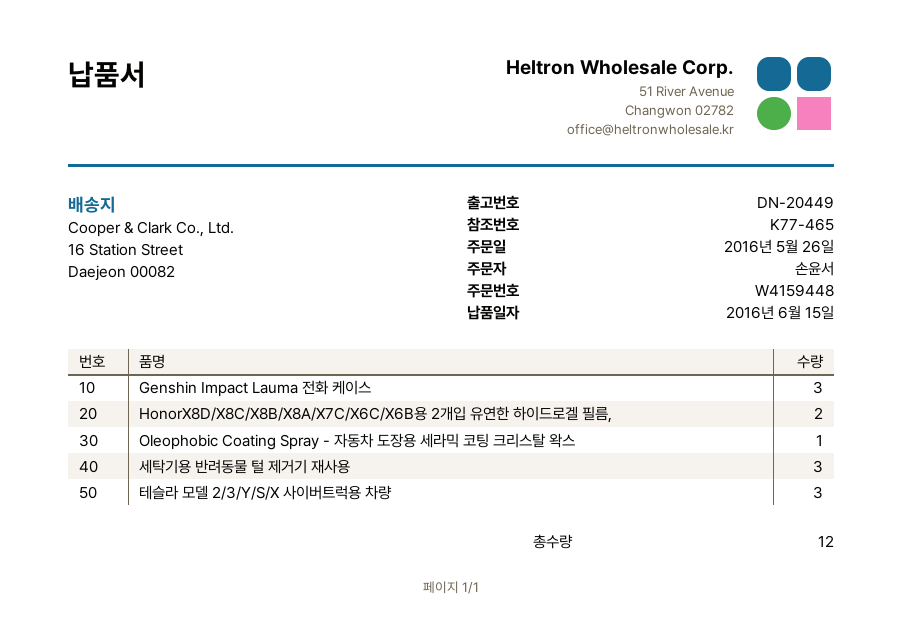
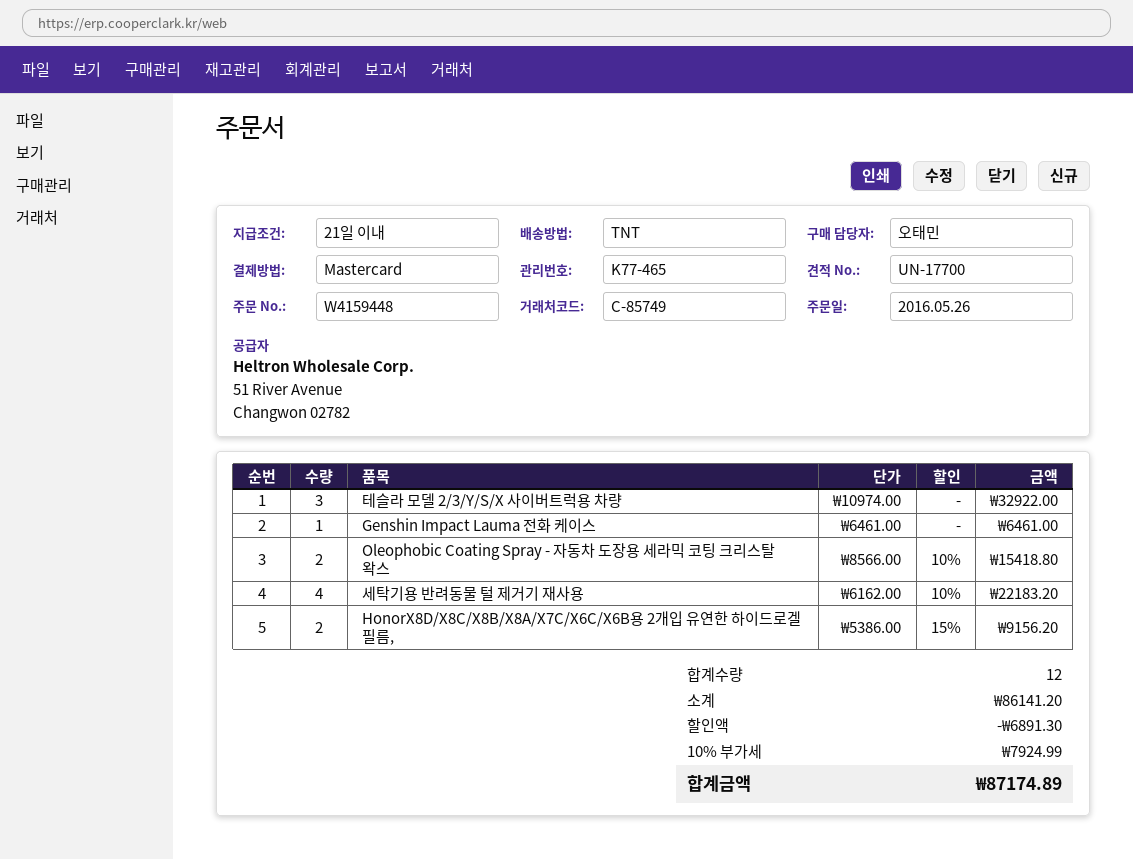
ordered by: 손윤서 -> 오태민
Genshin Impact Lauma 전화 케이스: 3 -> 1
Oleophobic Coating Spray - 자동차 도장용 세라믹 코팅 크리스탈 왁스: 1 -> 2
세탁기용 반려동물 털 제거기 재사용: 3 -> 4

